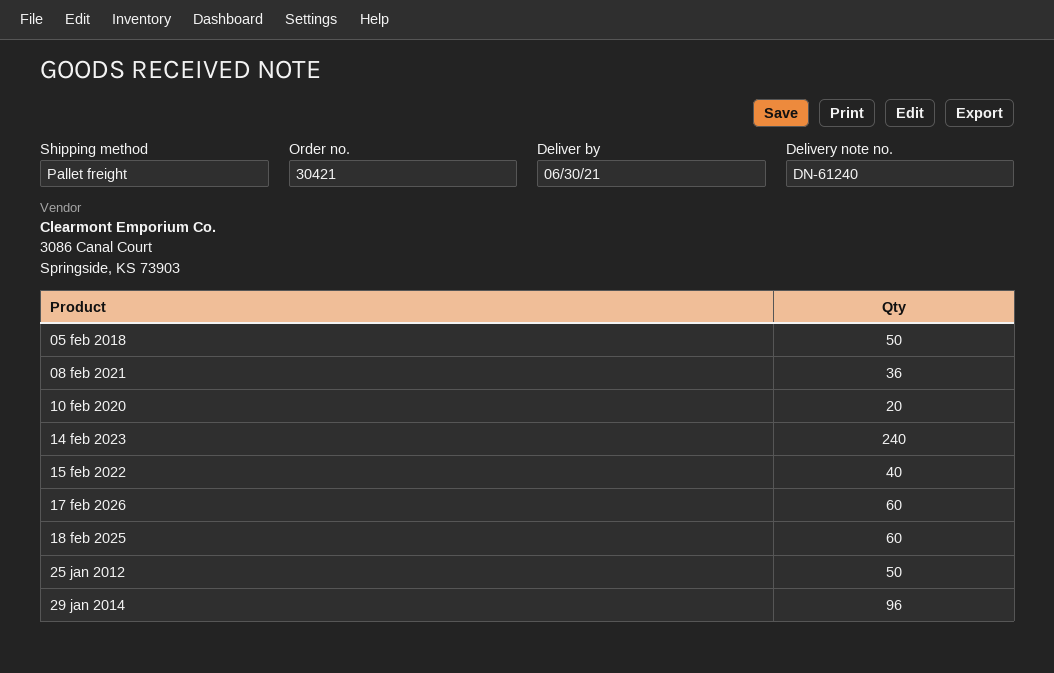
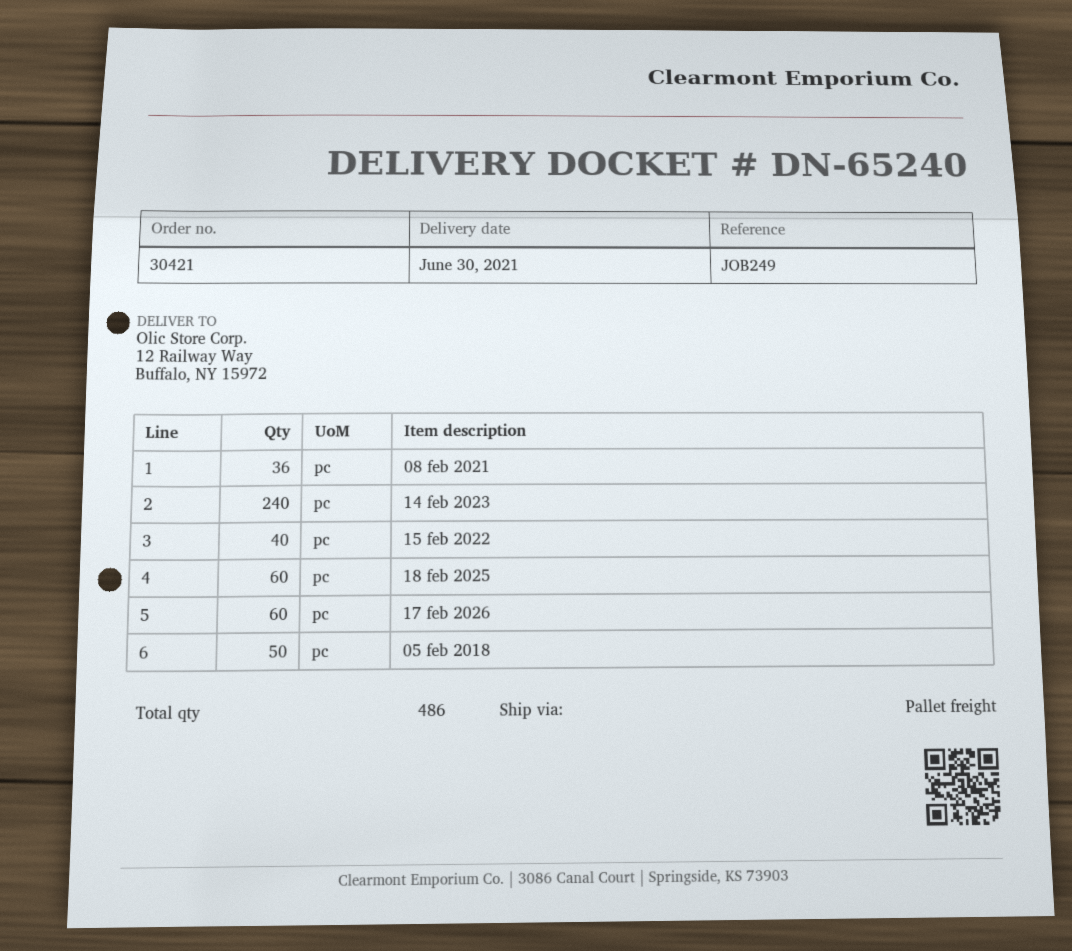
delivery note number: DN-61240 -> DN-65240
10 feb 2020: 20 -> none
25 jan 2012: 50 -> none
29 jan 2014: 96 -> none

